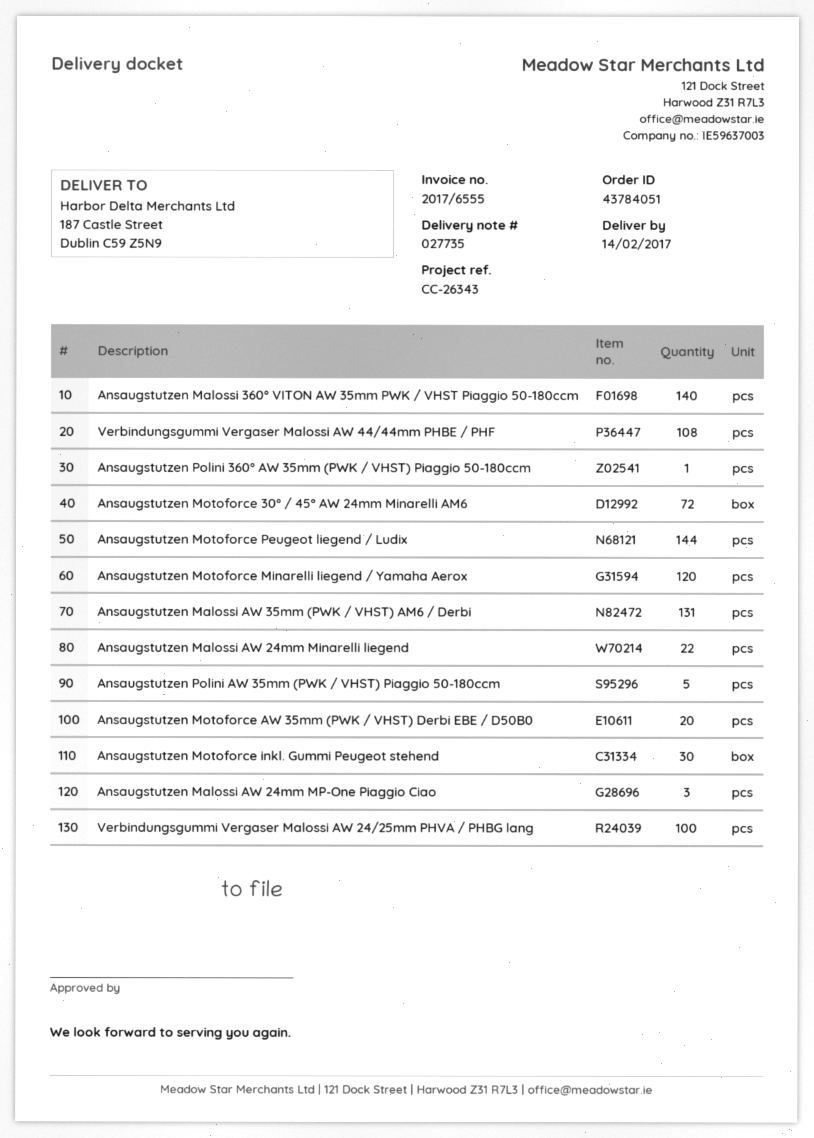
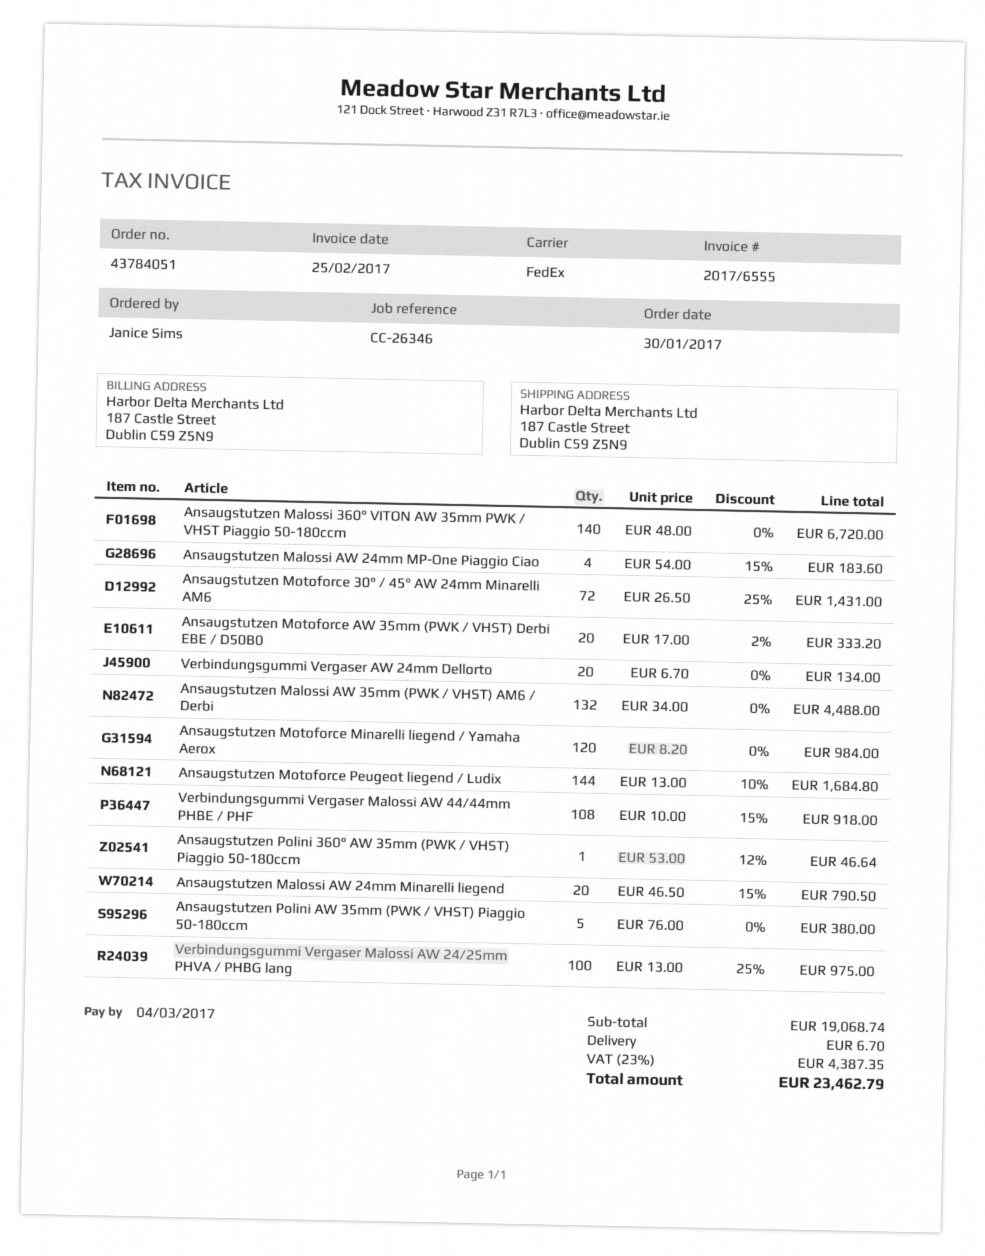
reference: CC-26343 -> CC-26346
Ansaugstutzen Malossi AW 35mm (PWK / VHST) AM6 / Derbi: 131 -> 132
Ansaugstutzen Malossi AW 24mm Minarelli liegend: 22 -> 20
Ansaugstutzen Motoforce inkl. Gummi Peugeot stehend: 30 -> none
Ansaugstutzen Malossi AW 24mm MP-One Piaggio Ciao: 3 -> 4
Verbindungsgummi Vergaser AW 24mm Dellorto: none -> 20

